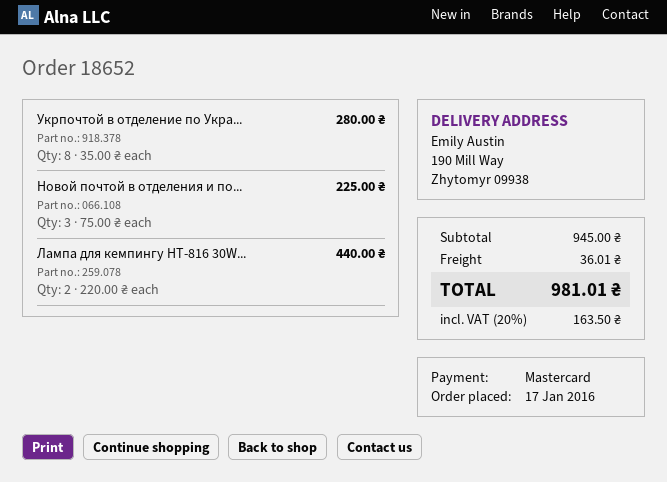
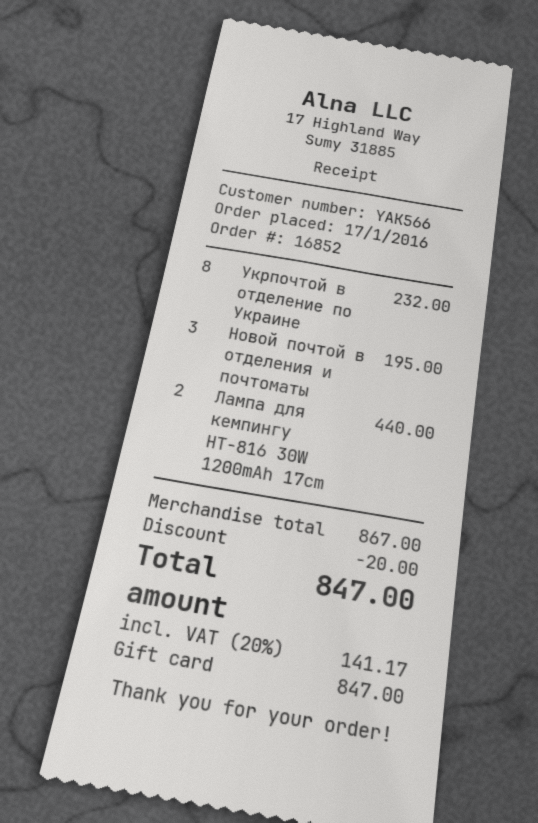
order number: 18652 -> 16852
payment method: Mastercard -> gift card
Укрпочтой в отделение по Укра...: 8 for 280.00 -> 8 for 232.00
Новой почтой в отделения и по...: 3 for 225.00 -> 3 for 195.00
subtotal: 945.00 -> 867.00
discount: none -> 20.00
shipping: 36.01 -> none
tax: 20% = 163.50 -> 20% = 141.17
total: 981.01 -> 847.00

